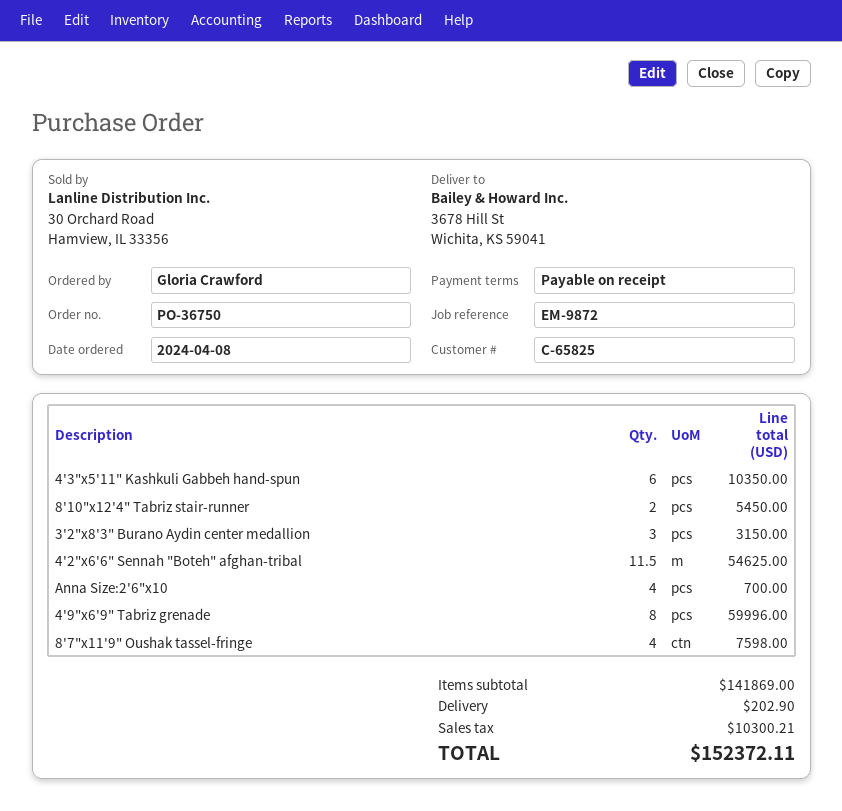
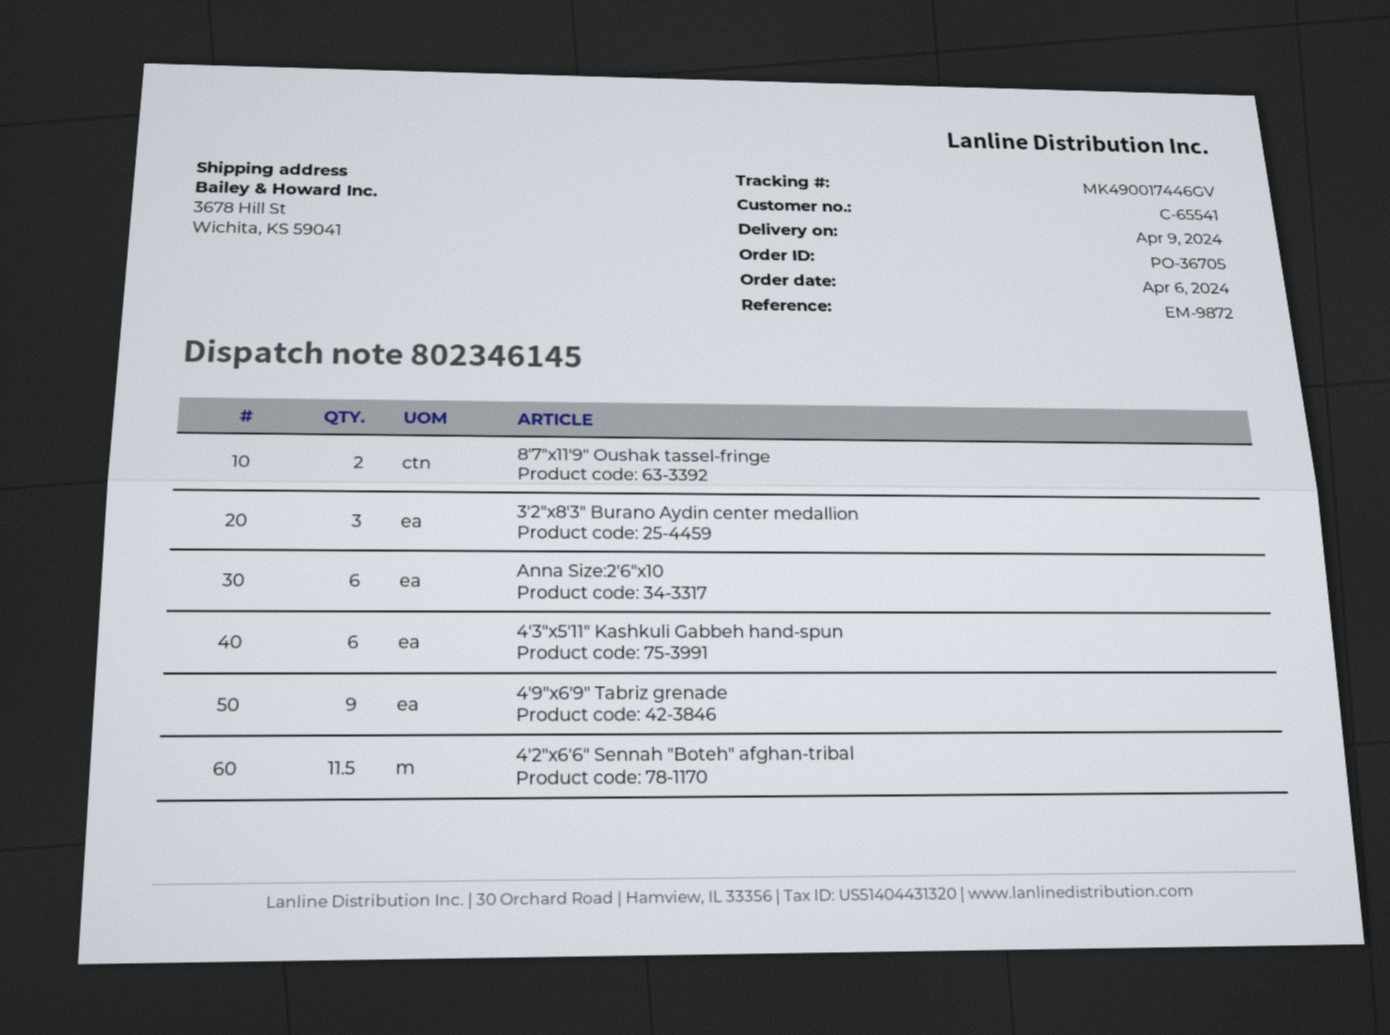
order number: PO-36750 -> PO-36705
order date: 2024-04-08 -> 2024-04-06
customer number: C-65825 -> C-65541
8'10"x12'4" Tabriz stair-runner: 2 -> none
Anna Size:2'6"x10: 4 -> 6
4'9"x6'9" Tabriz grenade: 8 -> 9
8'7"x11'9" Oushak tassel-fringe: 4 -> 2

